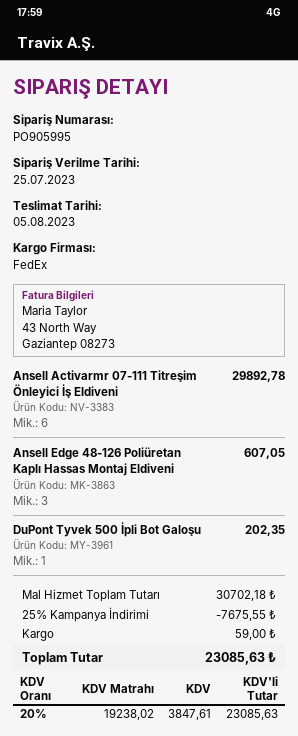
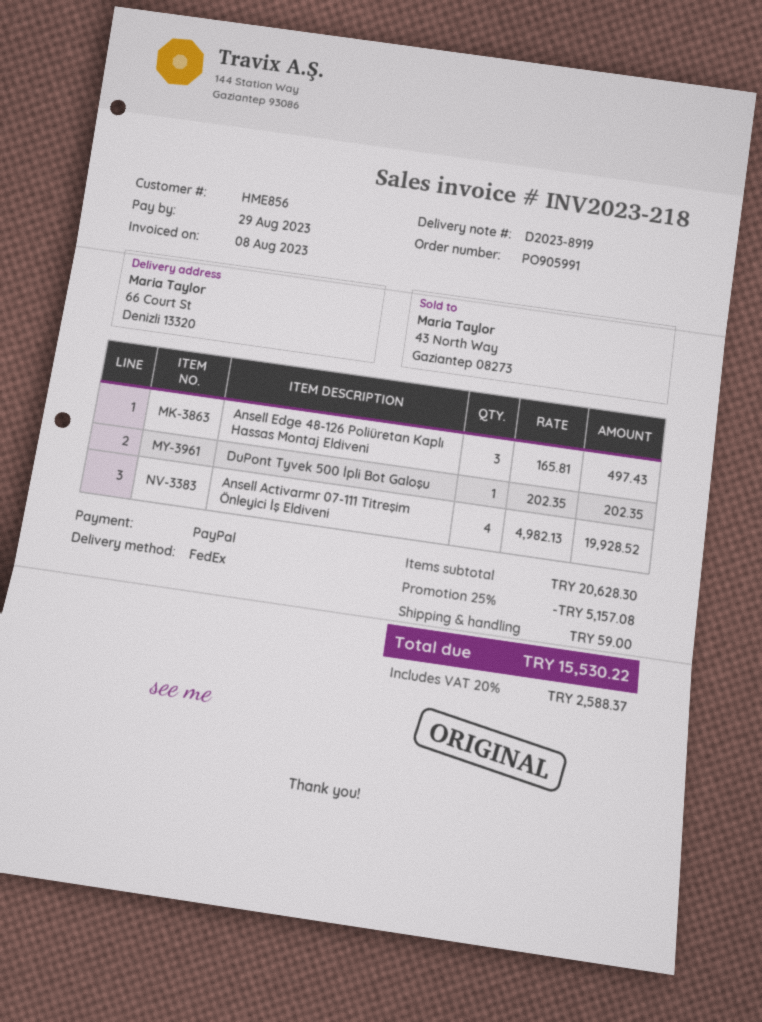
order number: PO905995 -> PO905991
Ansell Activarmr 07-111 Titreşim Önleyici İş Eldiveni: 6 for 29892.78 -> 4 for 19928.52
Ansell Edge 48-126 Poliüretan Kaplı Hassas Montaj Eldiveni: 3 for 607.05 -> 3 for 497.43
subtotal: 30702.18 -> 20628.30
discount: 25% = 7675.55 -> 25% = 5157.08
tax: 20% = 3847.61 -> 20% = 2588.37
total: 23085.63 -> 15530.22

